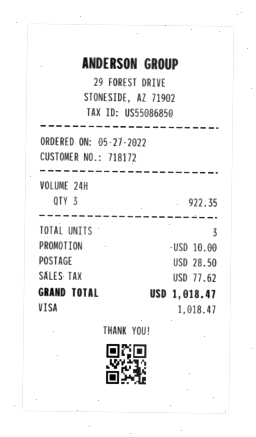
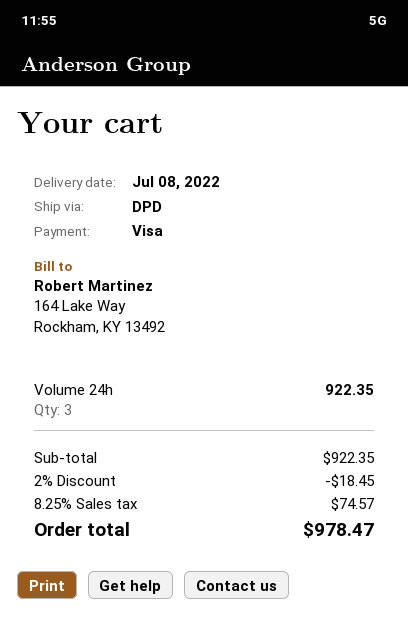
discount: 10.00 -> 18.45
shipping: 28.50 -> none
tax: 77.62 -> 74.57
total: 1018.47 -> 978.47

